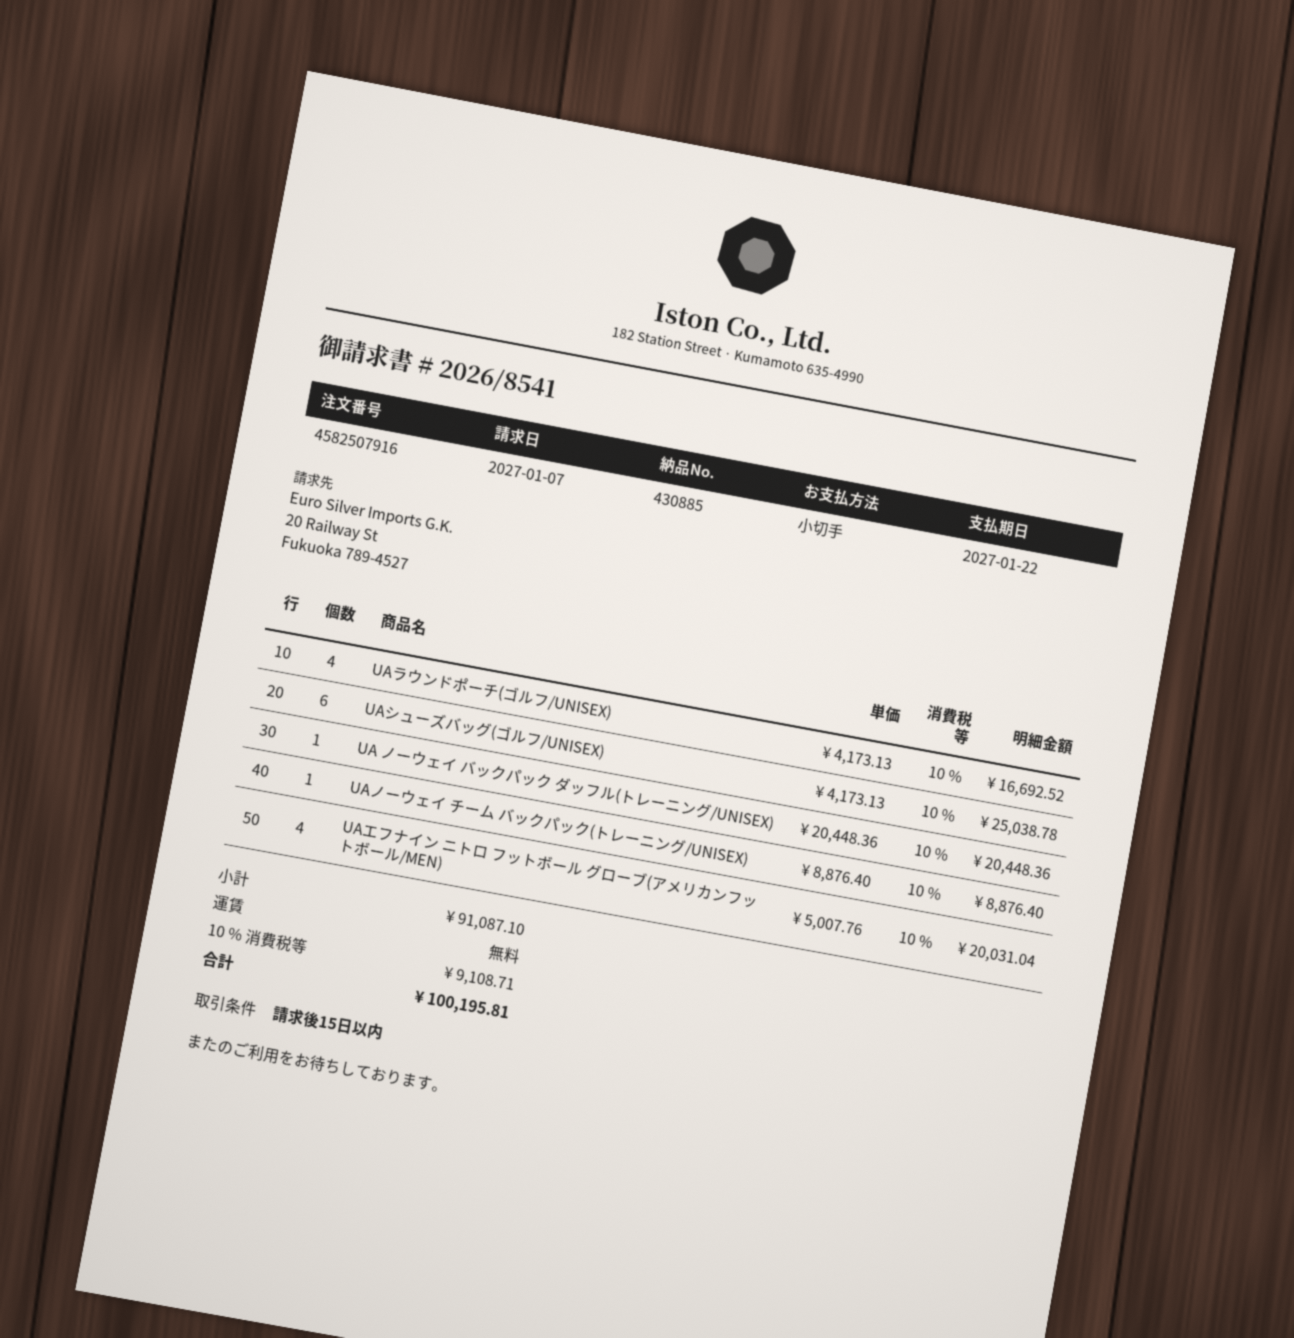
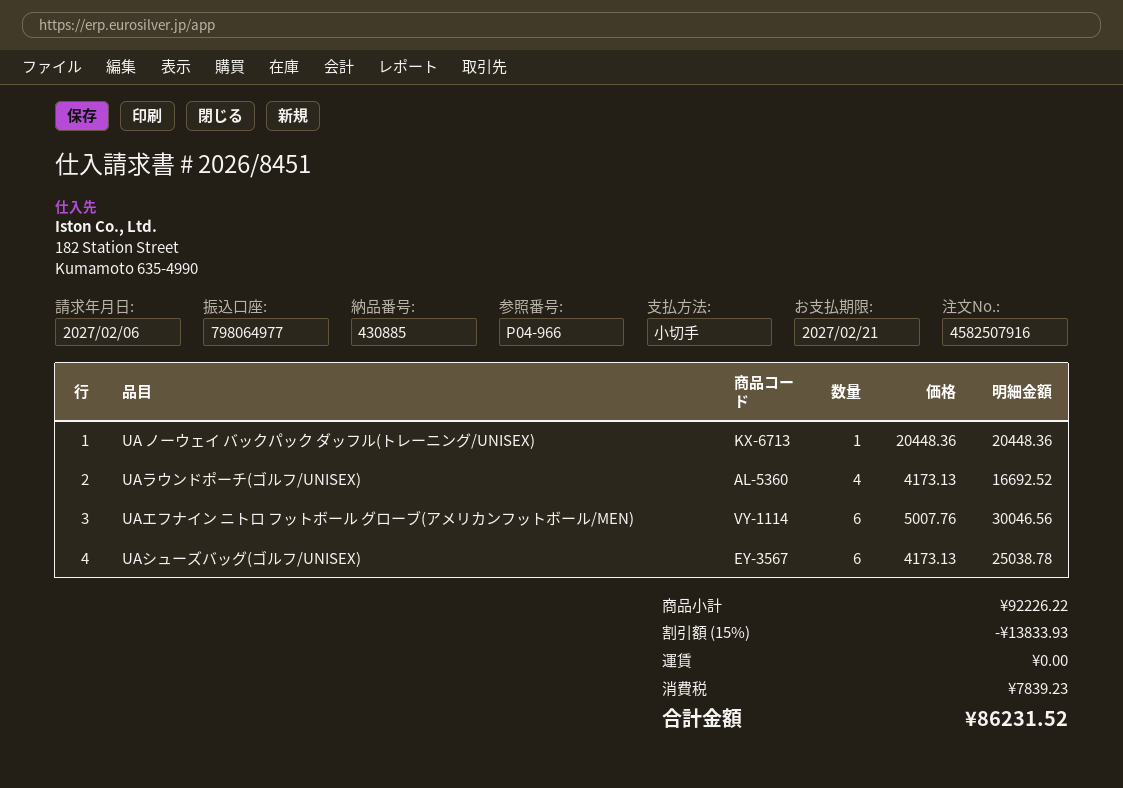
invoice number: 2026/8541 -> 2026/8451
invoice date: 2027-01-07 -> 2027-02-06
due date: 2027-01-22 -> 2027-02-21
UAノーウェイ チーム バックパック(トレーニング/UNISEX): 1 x 8876.40 = 8876.40 -> none
UAエフナイン ニトロ フットボール グローブ(アメリカンフットボール/MEN): 4 x 5007.76 = 20031.04 -> 6 x 5007.76 = 30046.56
subtotal: 91087.10 -> 92226.22
discount: none -> 15% = 13833.93
tax: 9108.71 -> 7839.23
total: 100195.81 -> 86231.52

